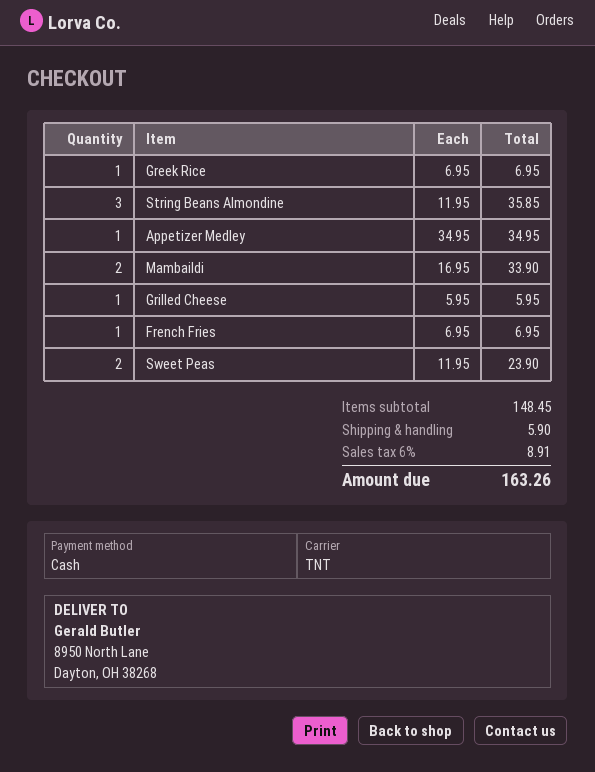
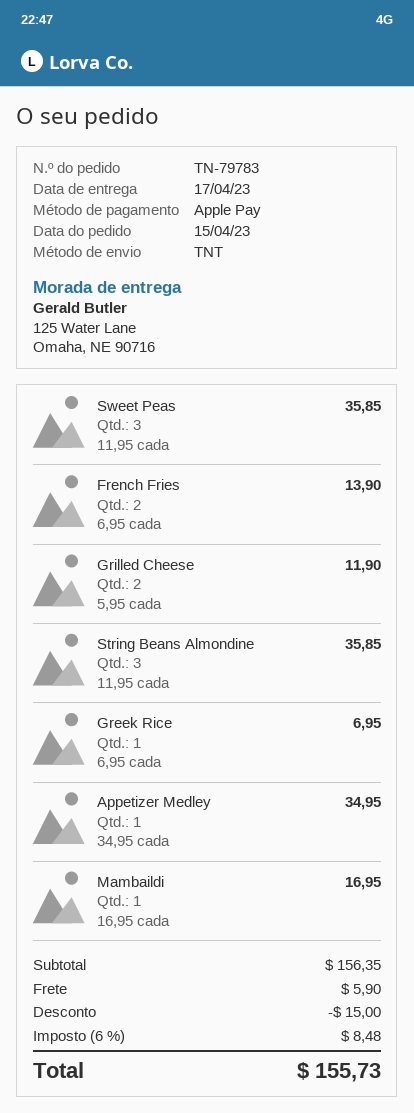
payment method: cash -> Apple Pay
ship to: 8950 North Lane, Dayton, OH 38268 -> 125 Water Lane, Omaha, NE 90716
Mambaildi: 2 x 16.95 = 33.90 -> 1 x 16.95 = 16.95
Grilled Cheese: 1 x 5.95 = 5.95 -> 2 x 5.95 = 11.90
French Fries: 1 x 6.95 = 6.95 -> 2 x 6.95 = 13.90
Sweet Peas: 2 x 11.95 = 23.90 -> 3 x 11.95 = 35.85
subtotal: 148.45 -> 156.35
discount: none -> 15.00
tax: 6% = 8.91 -> 6% = 8.48
total: 163.26 -> 155.73

